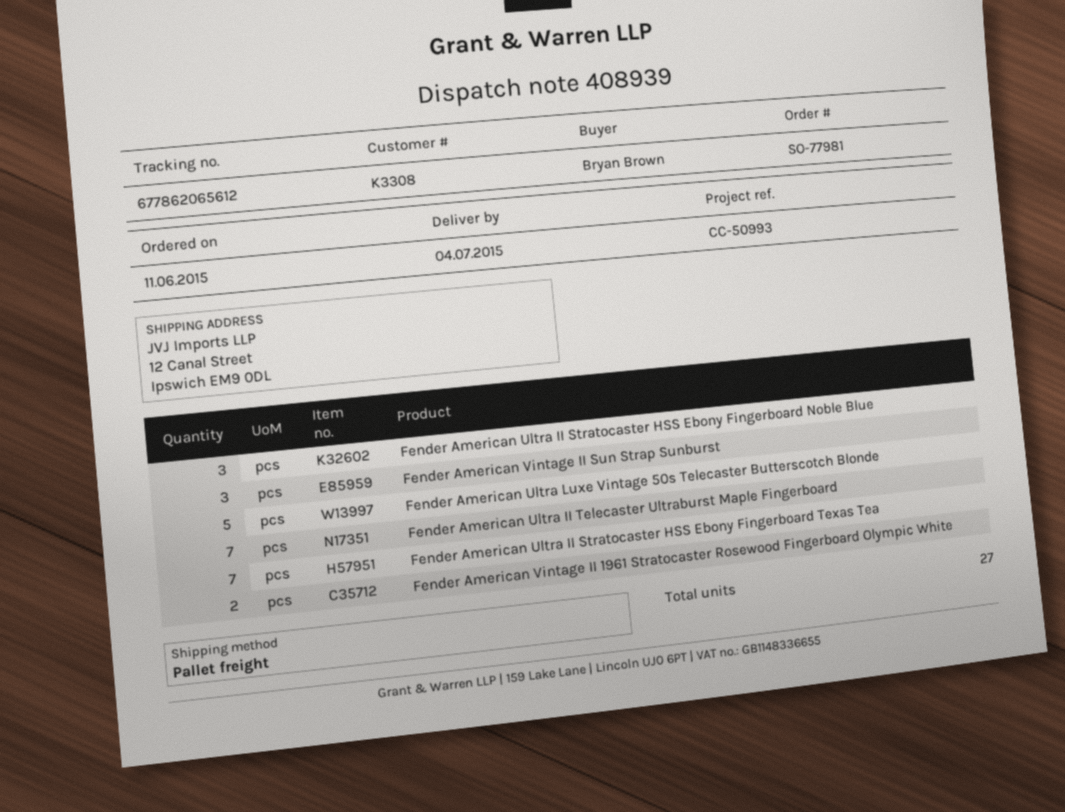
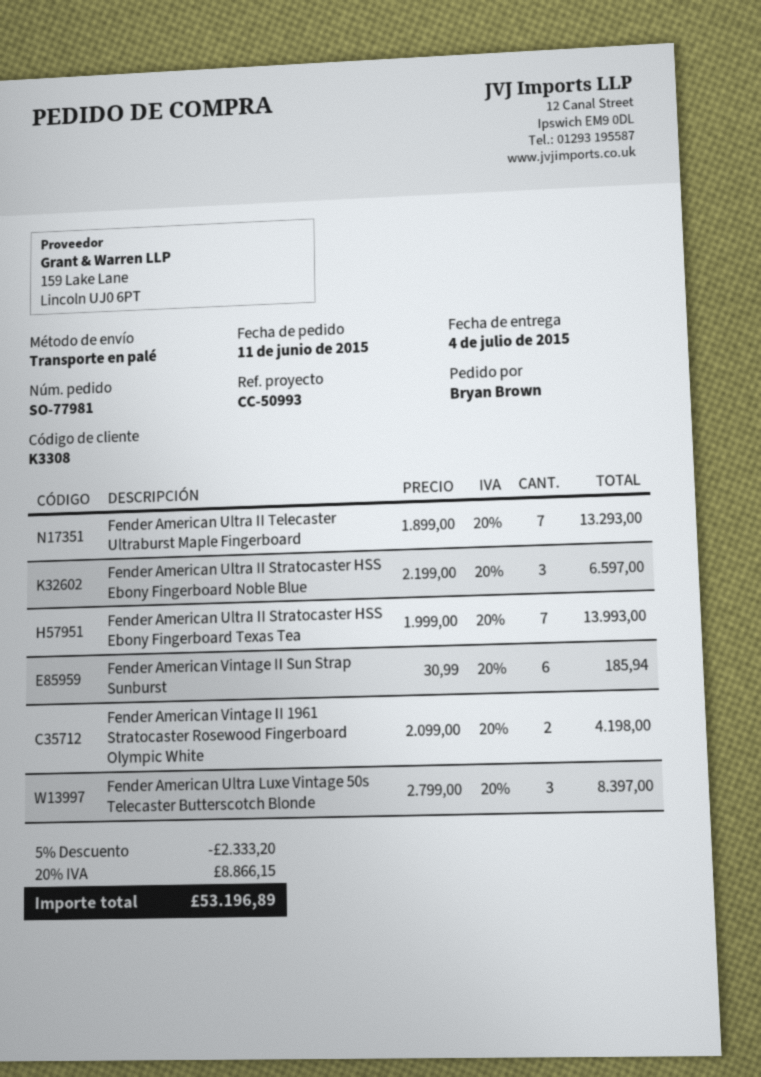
Fender American Vintage II Sun Strap Sunburst: 3 -> 6
Fender American Ultra Luxe Vintage 50s Telecaster Butterscotch Blonde: 5 -> 3

